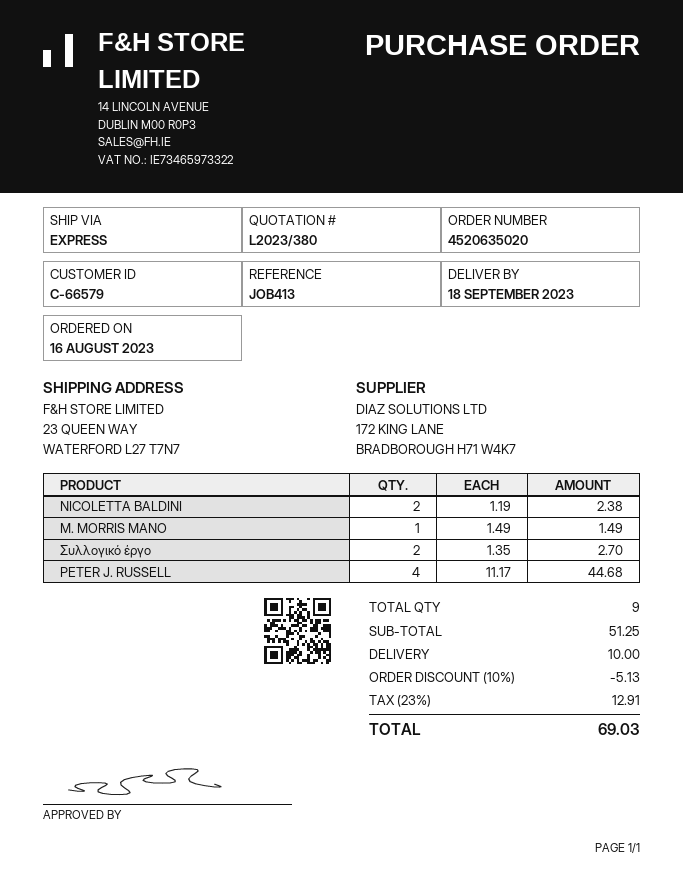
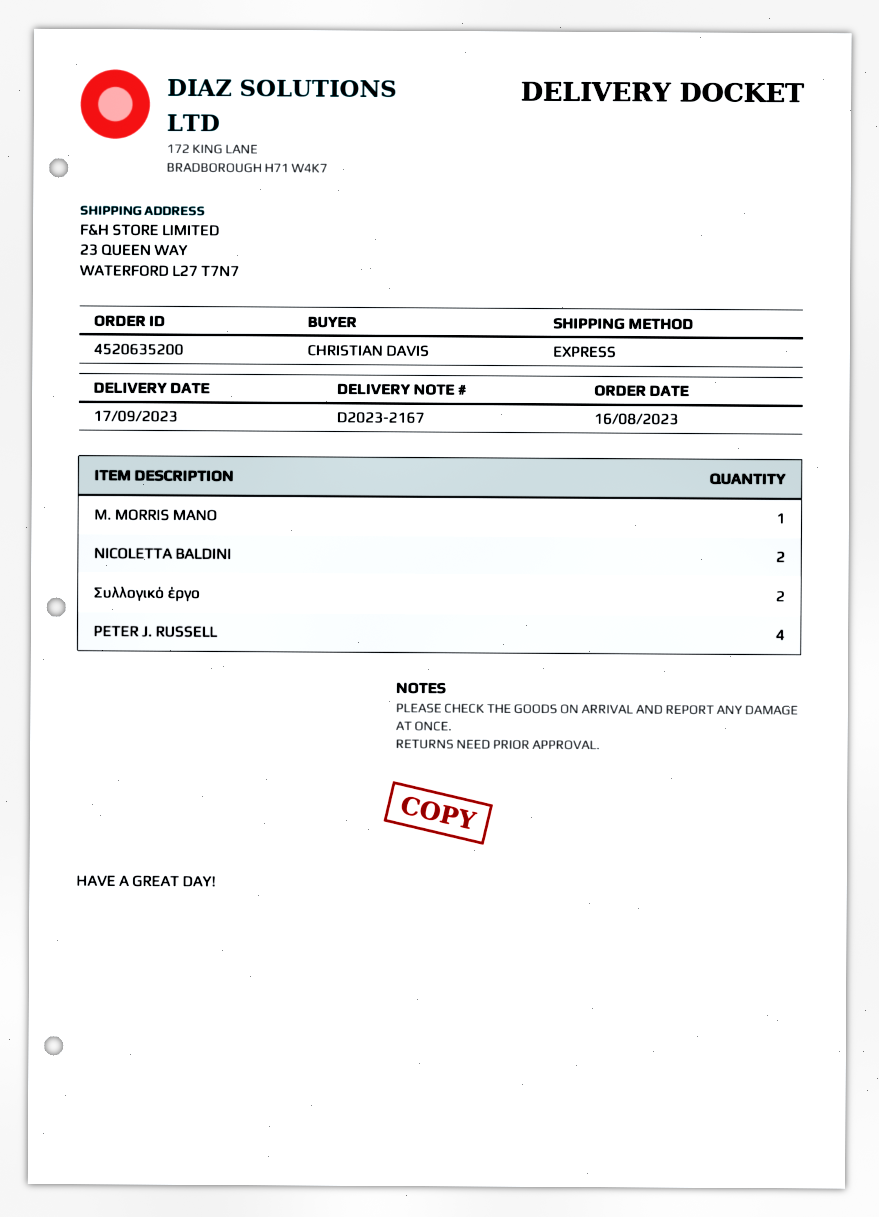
order number: 4520635020 -> 4520635200
delivery date: 2023-09-18 -> 2023-09-17

